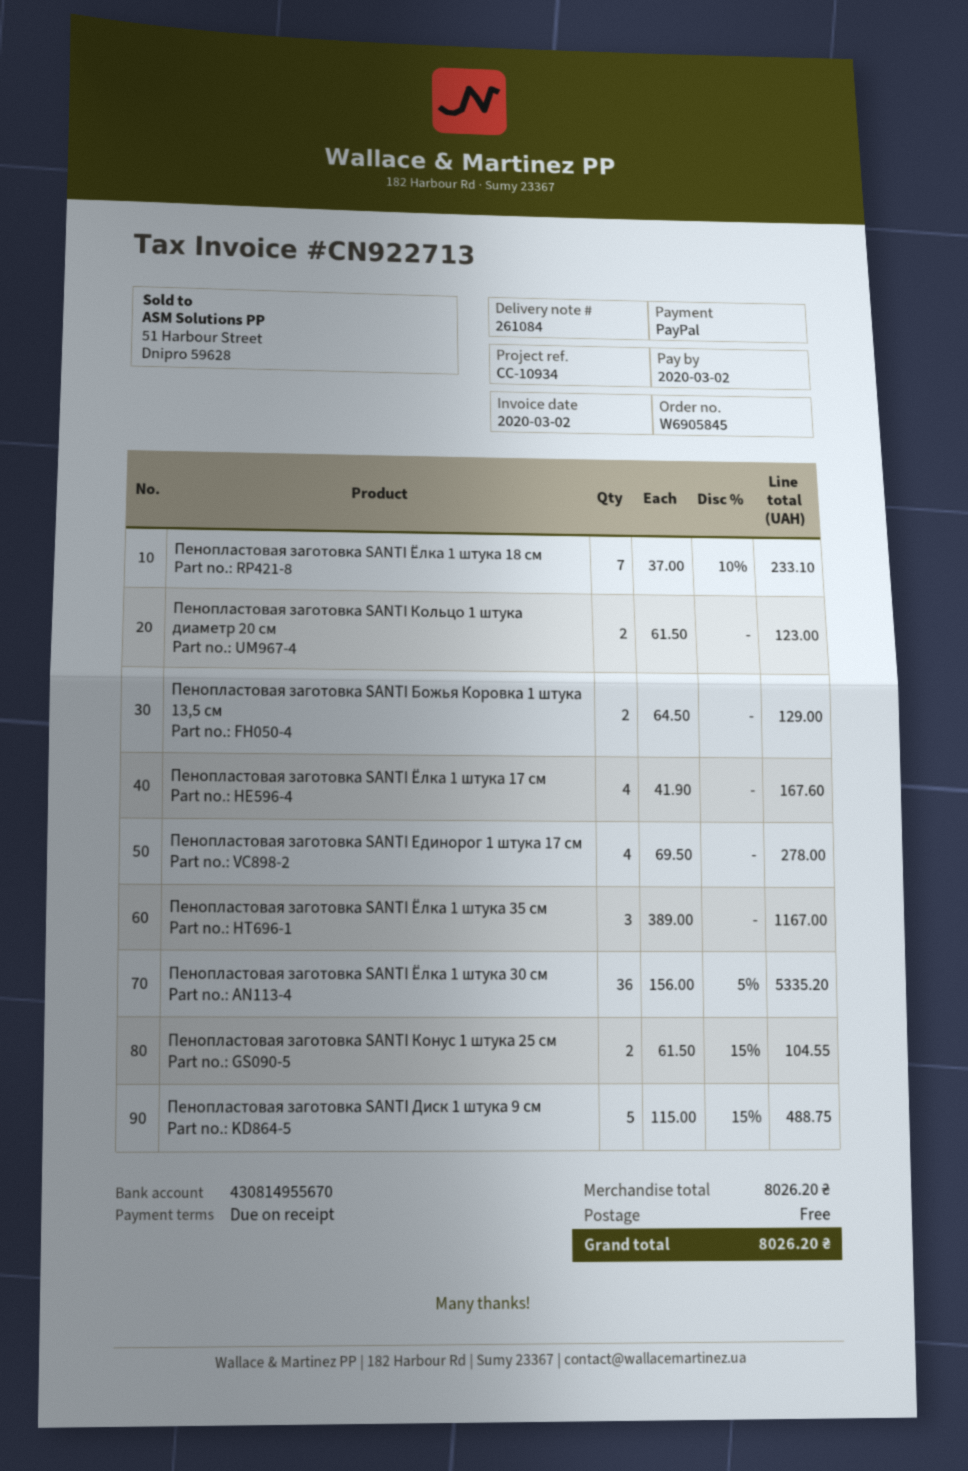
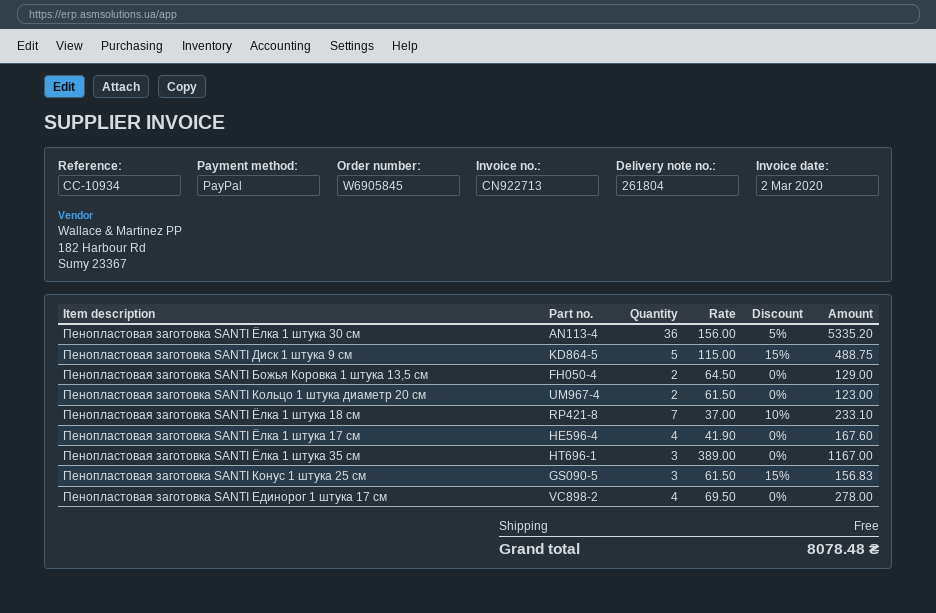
delivery note number: 261084 -> 261804
Пенопластовая заготовка SANTI Конус 1 штука 25 см: 2 x 61.50 - 15% = 104.55 -> 3 x 61.50 - 15% = 156.83
total: 8026.20 -> 8078.48

